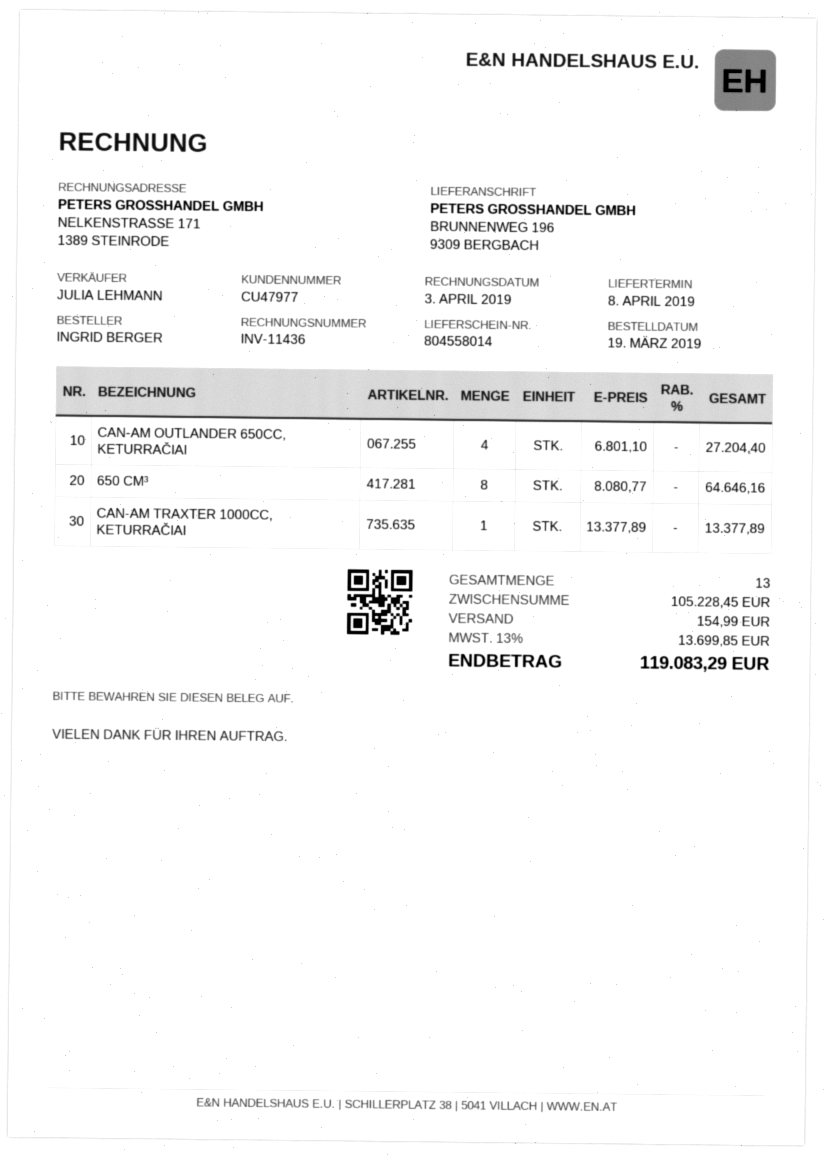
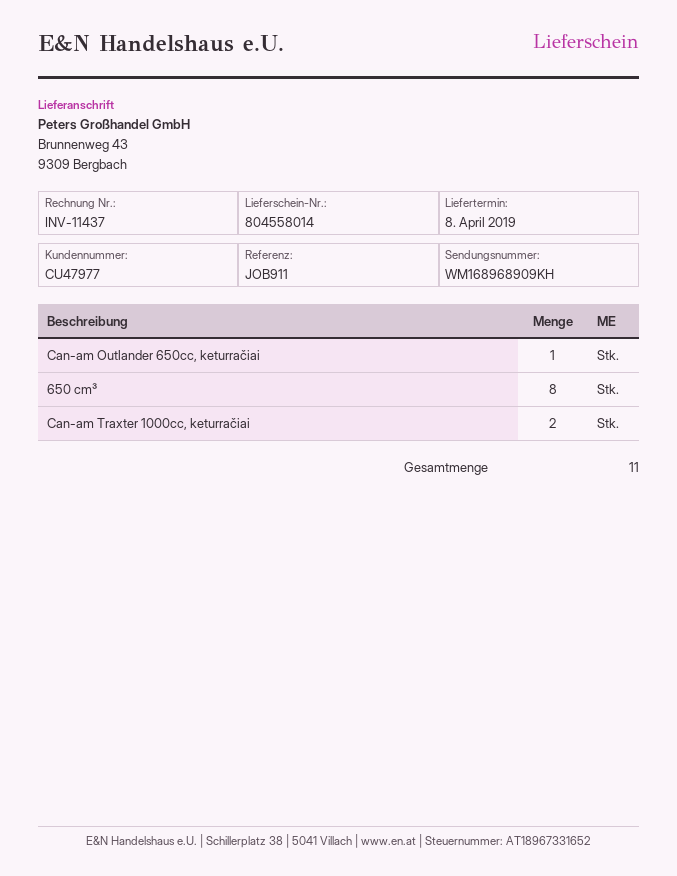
invoice number: INV-11436 -> INV-11437
ship to: BRUNNENWEG 196, 9309 BERGBACH -> Brunnenweg 43, 9309 Bergbach
CAN-AM OUTLANDER 650CC, KETURRAČIAI: 4 -> 1
CAN-AM TRAXTER 1000CC, KETURRAČIAI: 1 -> 2
total quantity: 13 -> 11

